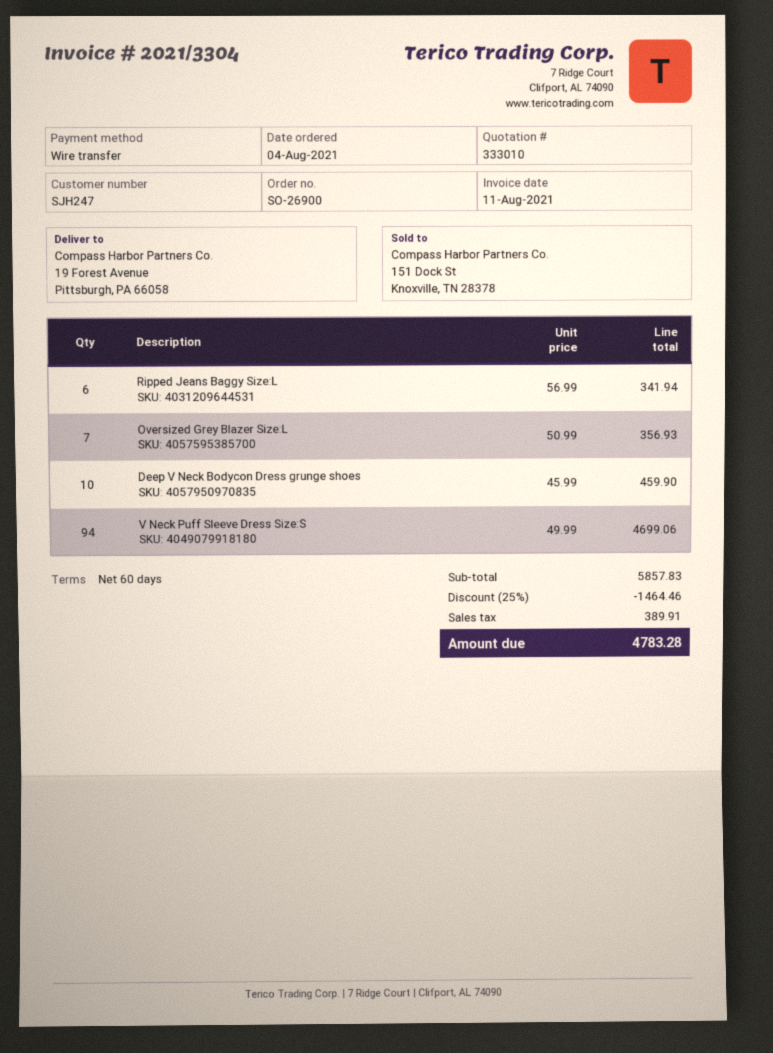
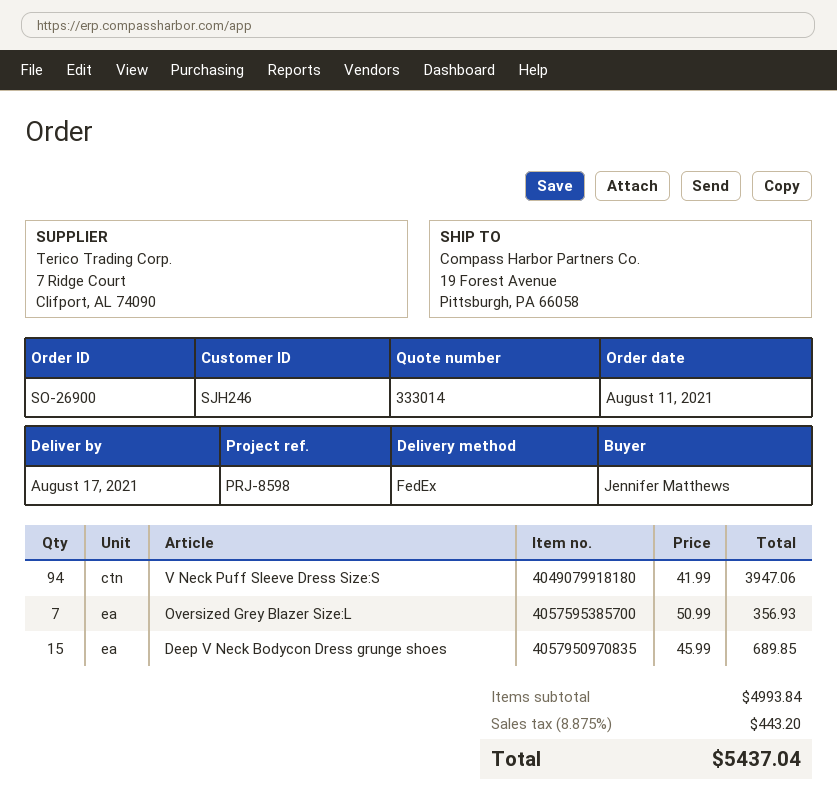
quote number: 333010 -> 333014
order date: 2021-08-04 -> 2021-08-11
customer number: SJH247 -> SJH246
Ripped Jeans Baggy Size:L: 6 x 56.99 = 341.94 -> none
Deep V Neck Bodycon Dress grunge shoes: 10 x 45.99 = 459.90 -> 15 x 45.99 = 689.85
V Neck Puff Sleeve Dress Size:S: 94 x 49.99 = 4699.06 -> 94 x 41.99 = 3947.06
subtotal: 5857.83 -> 4993.84
discount: 25% = 1464.46 -> none
tax: 389.91 -> 443.20
total: 4783.28 -> 5437.04

